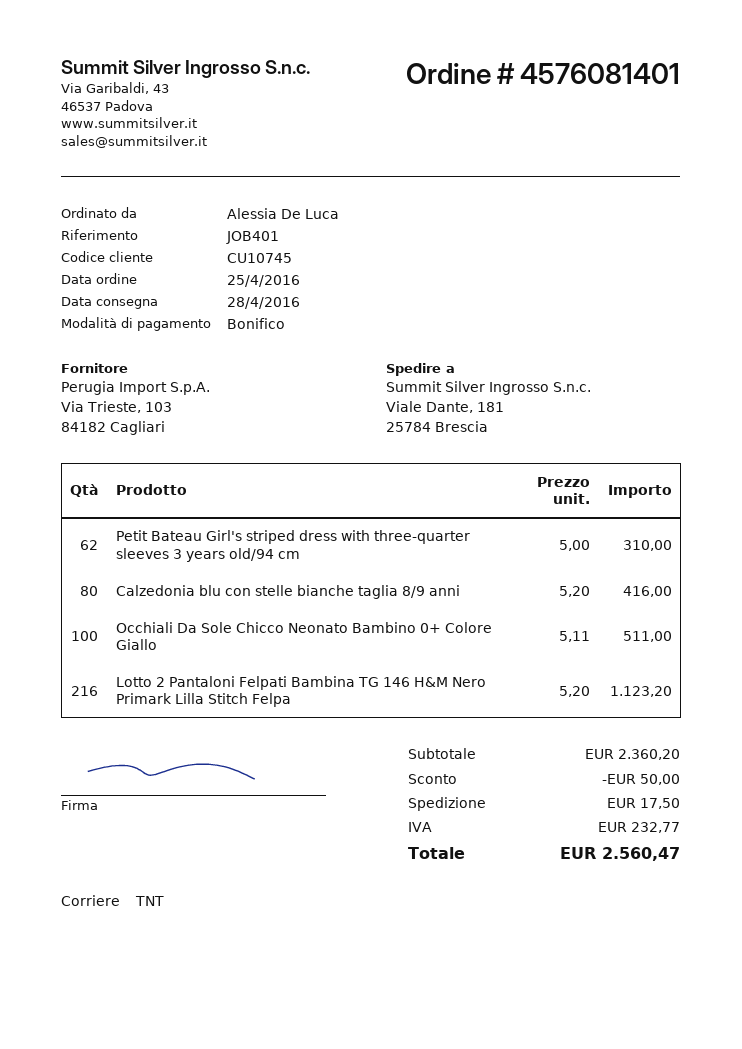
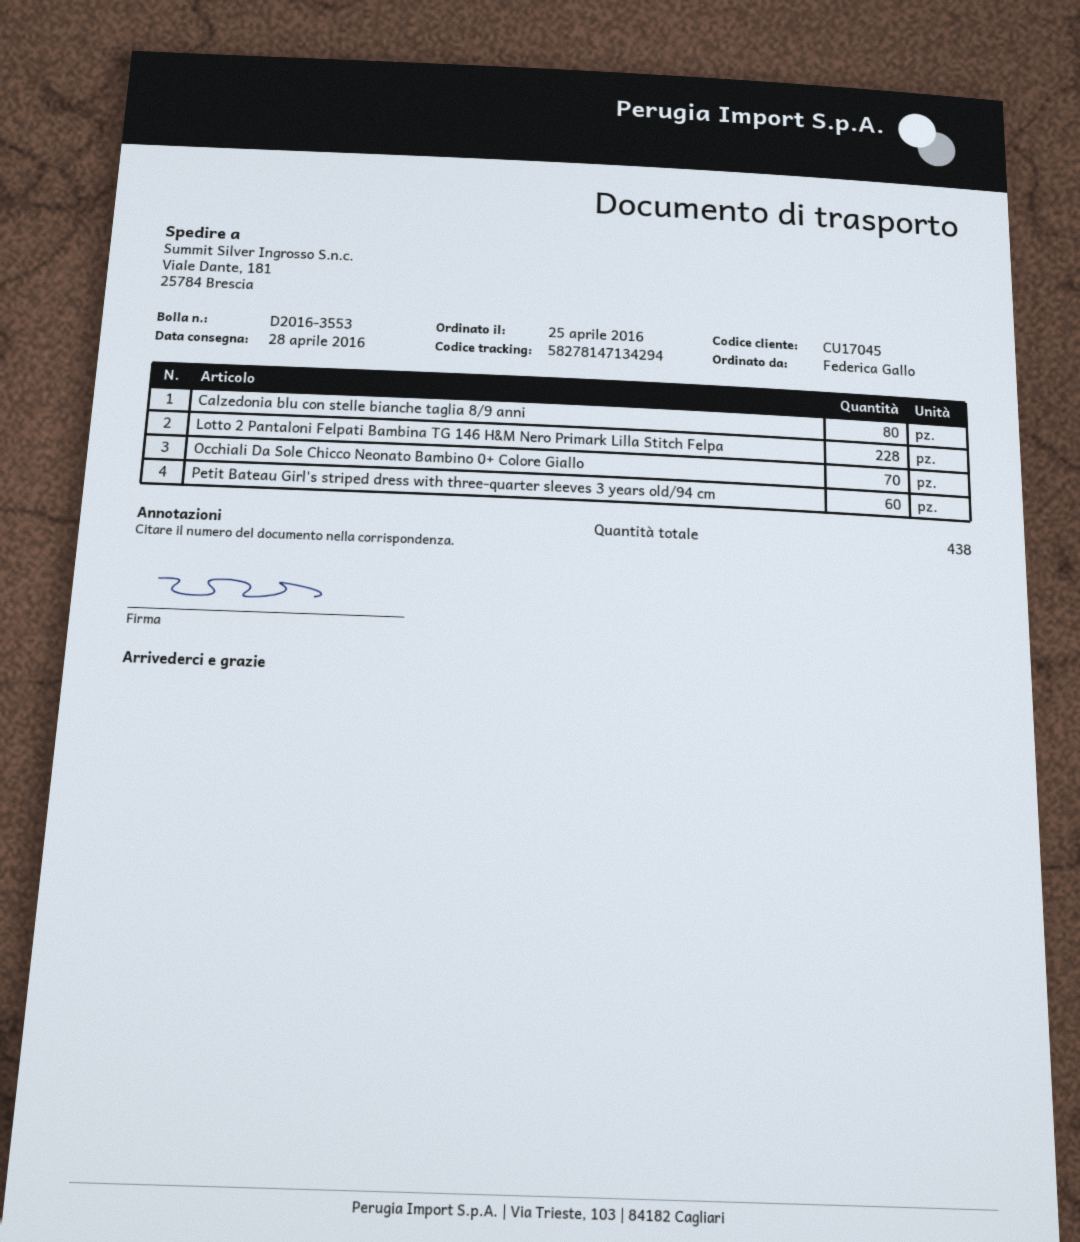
customer number: CU10745 -> CU17045
ordered by: Alessia De Luca -> Federica Gallo
Petit Bateau Girl's striped dress with three-quarter sleeves 3 years old/94 cm: 62 -> 60
Occhiali Da Sole Chicco Neonato Bambino 0+ Colore Giallo: 100 -> 70
Lotto 2 Pantaloni Felpati Bambina TG 146 H&M Nero Primark Lilla Stitch Felpa: 216 -> 228

